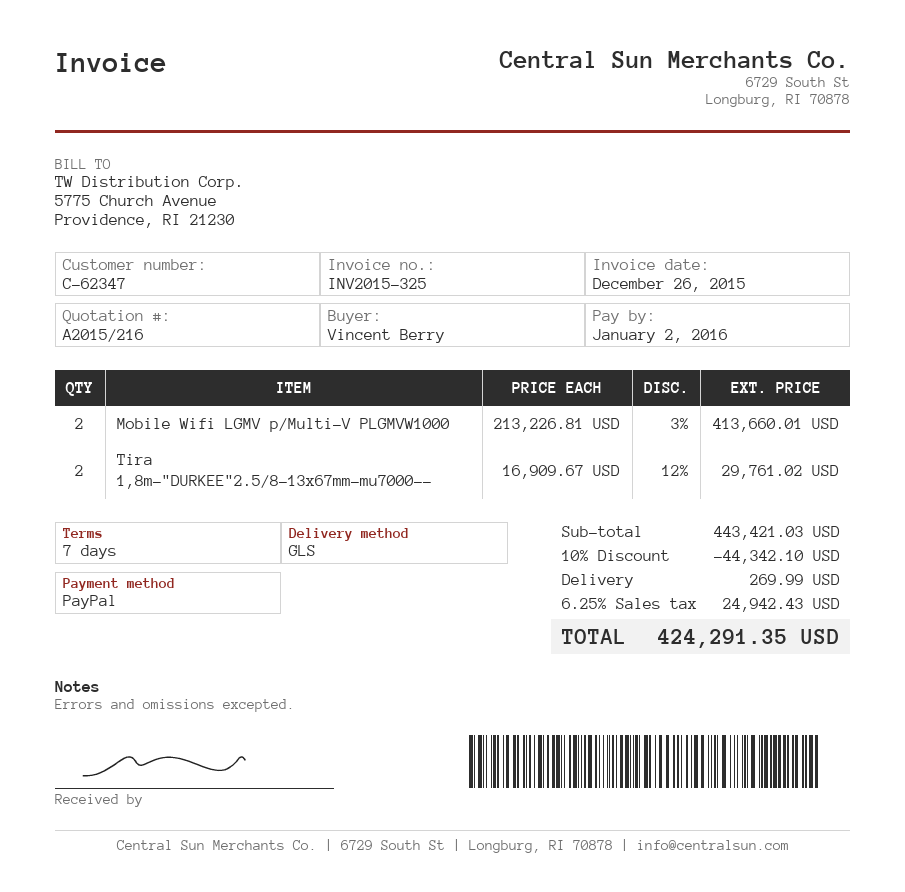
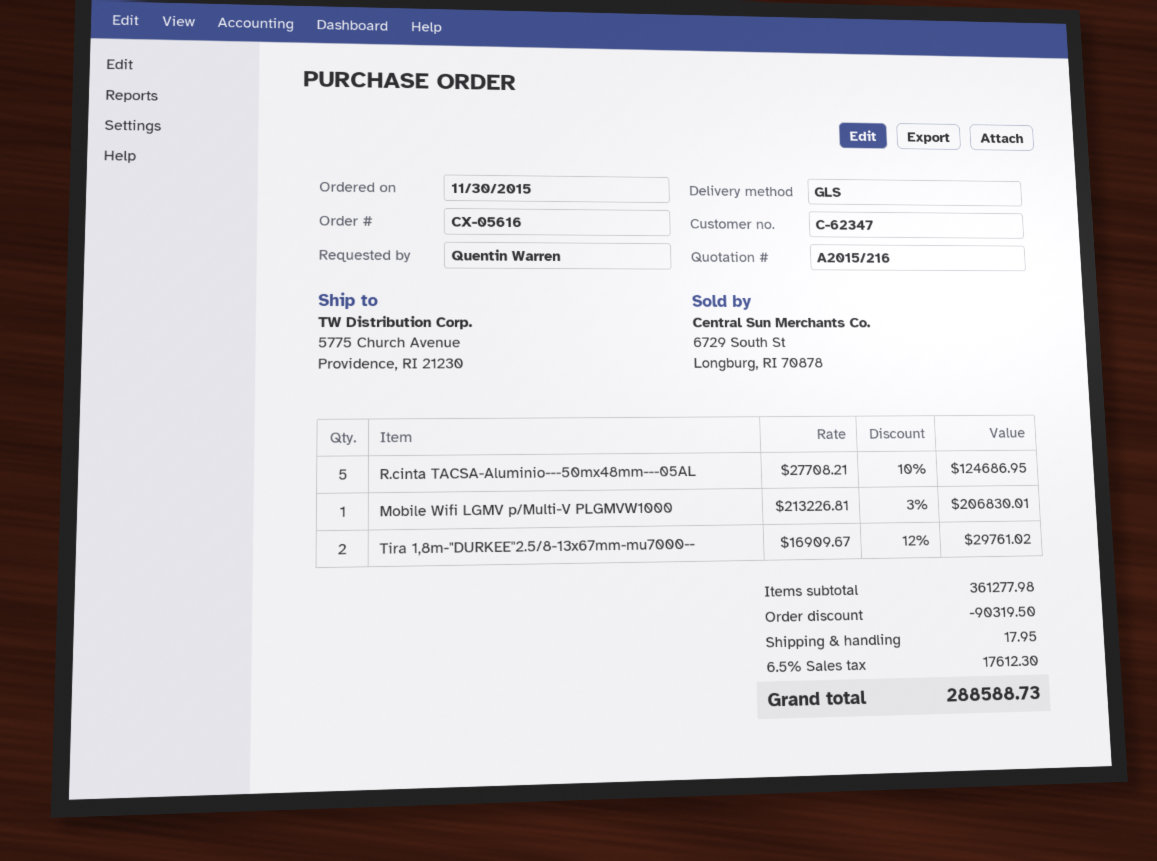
ordered by: Vincent Berry -> Quentin Warren
Mobile Wifi LGMV p/Multi-V PLGMVW1000: 2 x 213226.81 - 3% = 413660.01 -> 1 x 213226.81 - 3% = 206830.01
R.cinta TACSA-Aluminio---50mx48mm---05AL: none -> 5 x 27708.21 - 10% = 124686.95
subtotal: 443421.03 -> 361277.98
discount: 44342.10 -> 90319.50
shipping: 269.99 -> 17.95
tax: 6.25% = 24942.43 -> 6.5% = 17612.30
total: 424291.35 -> 288588.73

